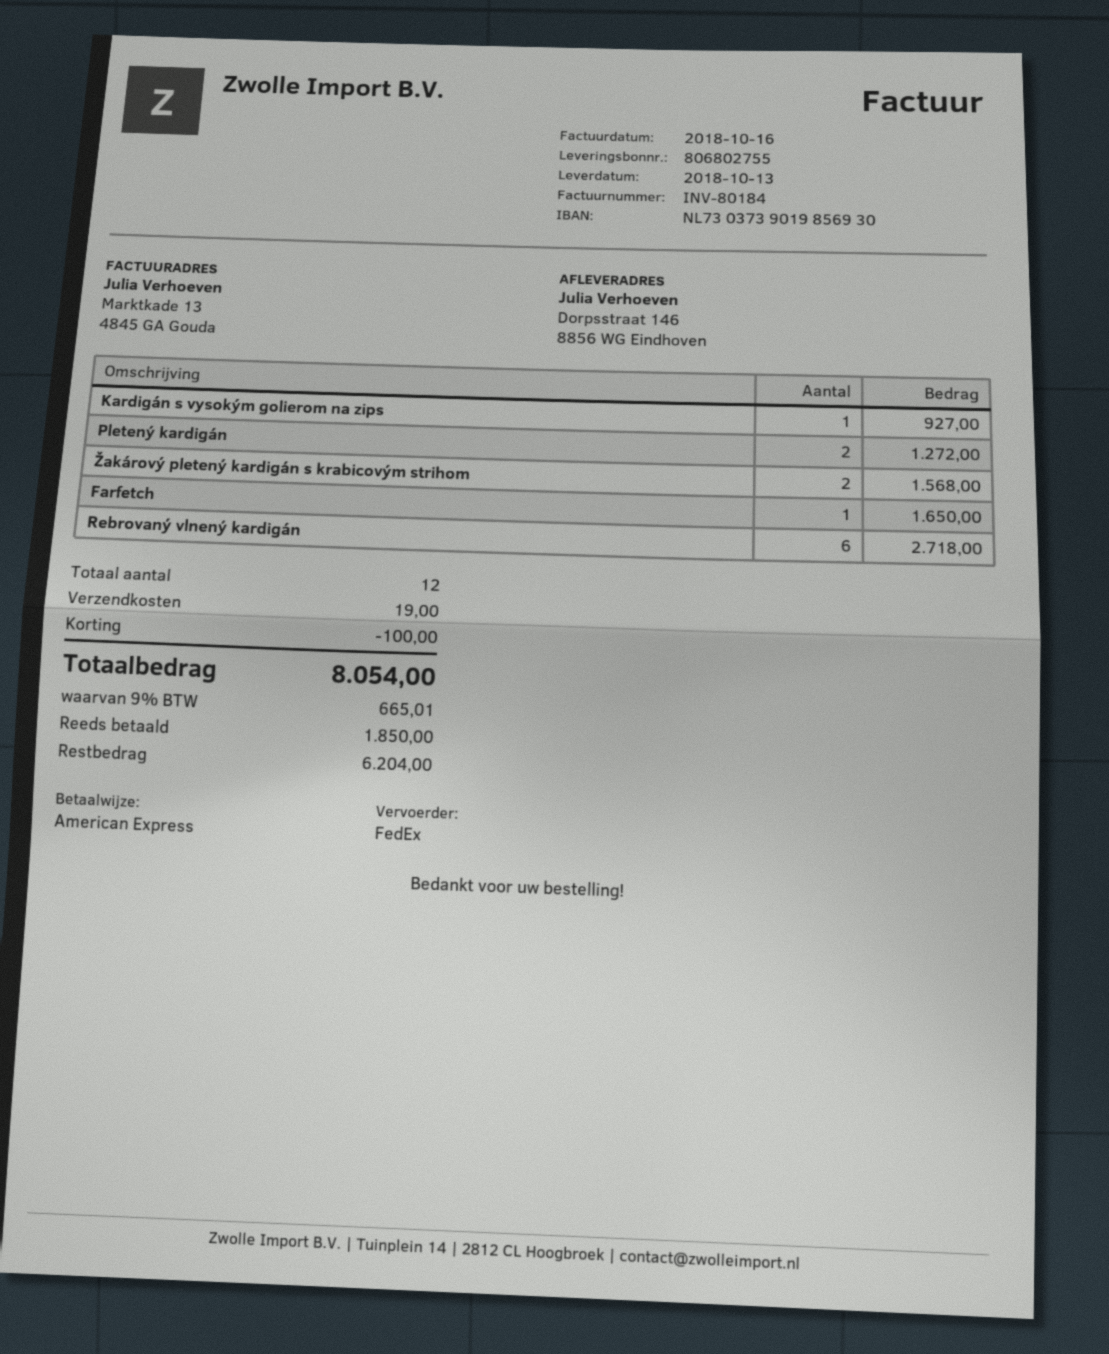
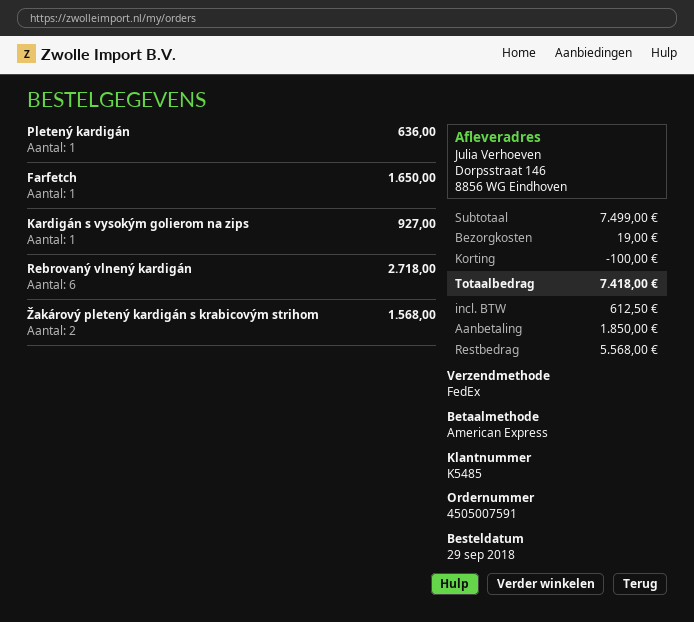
Pletený kardigán: 2 for 1272.00 -> 1 for 636.00
tax: 665.01 -> 612.50
total: 8054.00 -> 7418.00
balance: 6204.00 -> 5568.00

